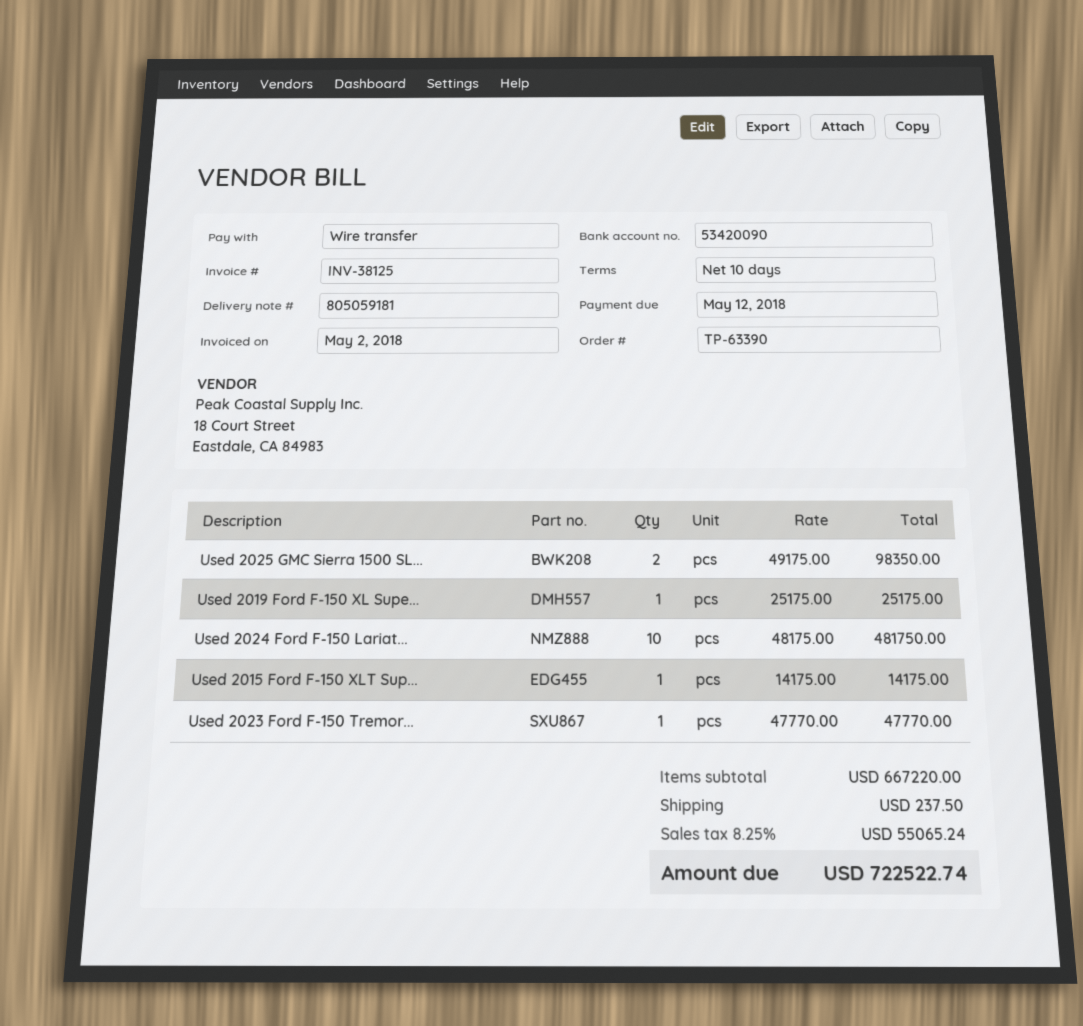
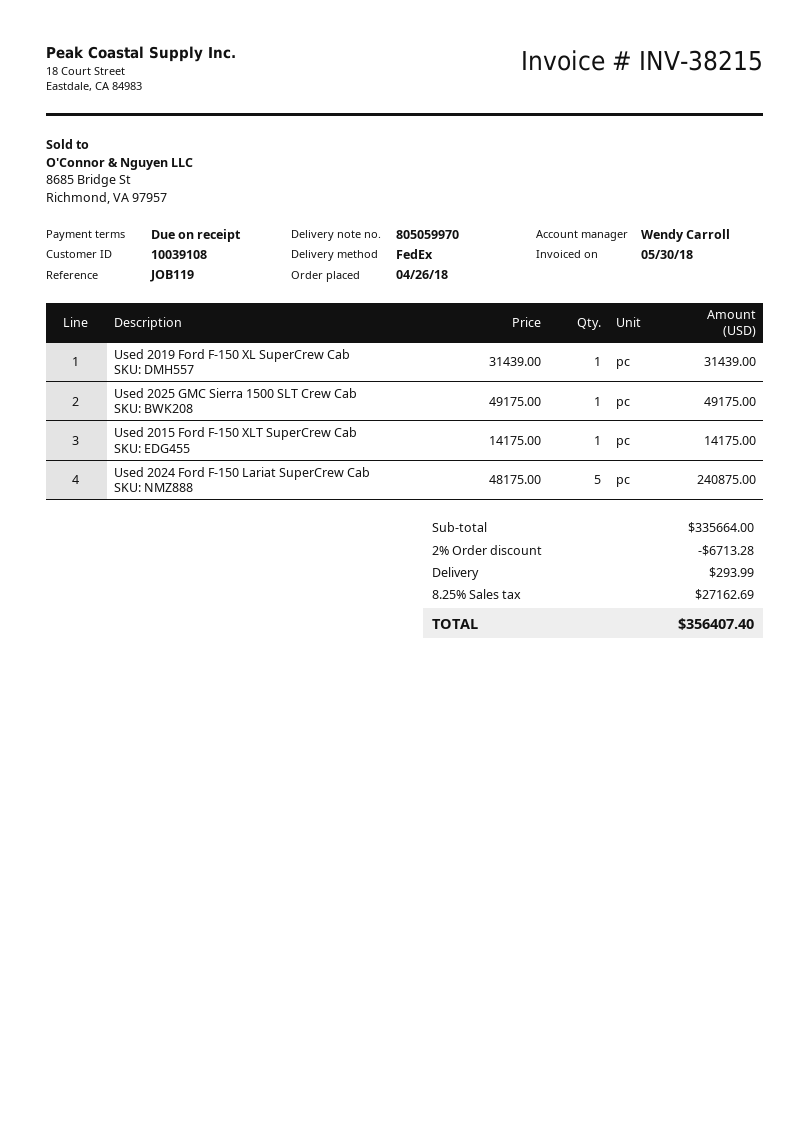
delivery note number: 805059181 -> 805059970
invoice number: INV-38125 -> INV-38215
invoice date: 2018-05-02 -> 2018-05-30
payment terms: 10 days -> on receipt
Used 2025 GMC Sierra 1500 SL...: 2 x 49175.00 = 98350.00 -> 1 x 49175.00 = 49175.00
Used 2019 Ford F-150 XL Supe...: 1 x 25175.00 = 25175.00 -> 1 x 31439.00 = 31439.00
Used 2024 Ford F-150 Lariat...: 10 x 48175.00 = 481750.00 -> 5 x 48175.00 = 240875.00
Used 2023 Ford F-150 Tremor...: 1 x 47770.00 = 47770.00 -> none
subtotal: 667220.00 -> 335664.00
discount: none -> 2% = 6713.28
shipping: 237.50 -> 293.99
tax: 8.25% = 55065.24 -> 8.25% = 27162.69
total: 722522.74 -> 356407.40

